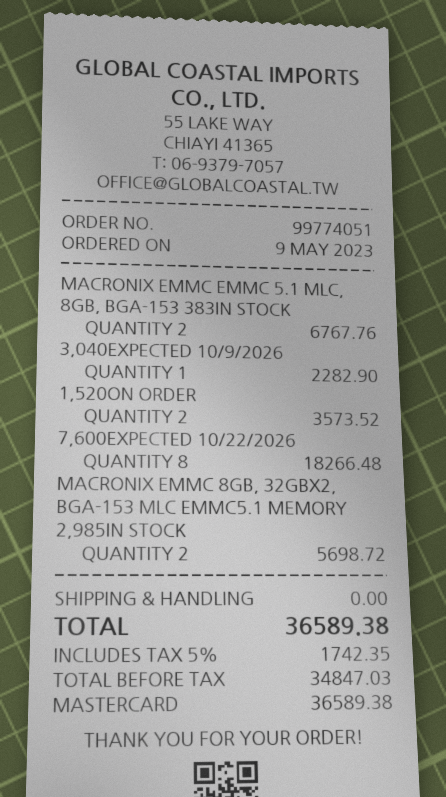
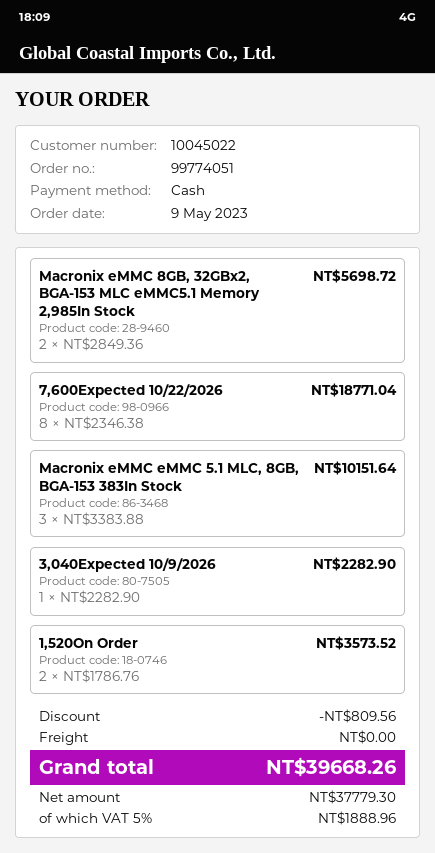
payment method: Mastercard -> cash
MACRONIX EMMC EMMC 5.1 MLC, 8GB, BGA-153 383IN STOCK: 2 for 6767.76 -> 3 for 10151.64
7,600EXPECTED 10/22/2026: 8 for 18266.48 -> 8 for 18771.04
discount: none -> 809.56
net: 34847.03 -> 37779.30
tax: 5% = 1742.35 -> 5% = 1888.96
total: 36589.38 -> 39668.26

